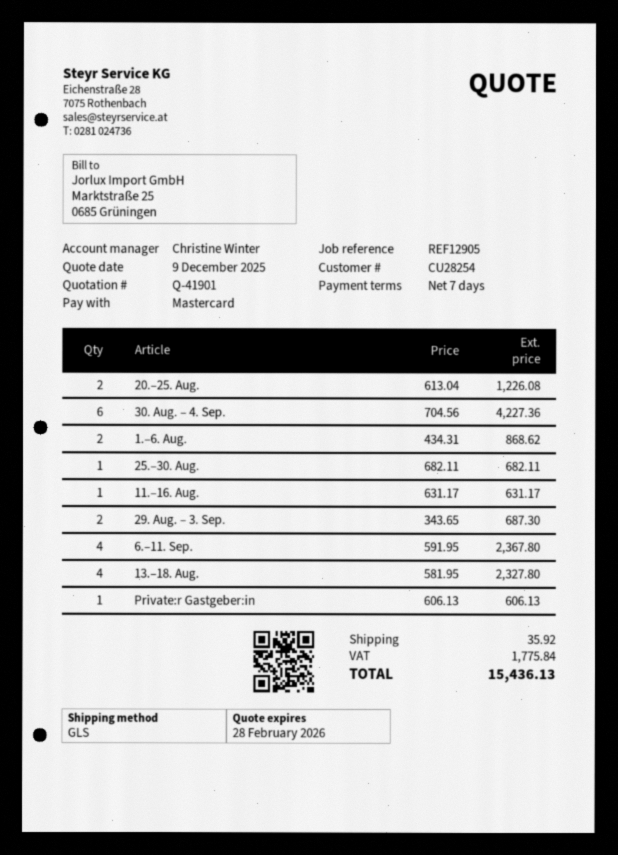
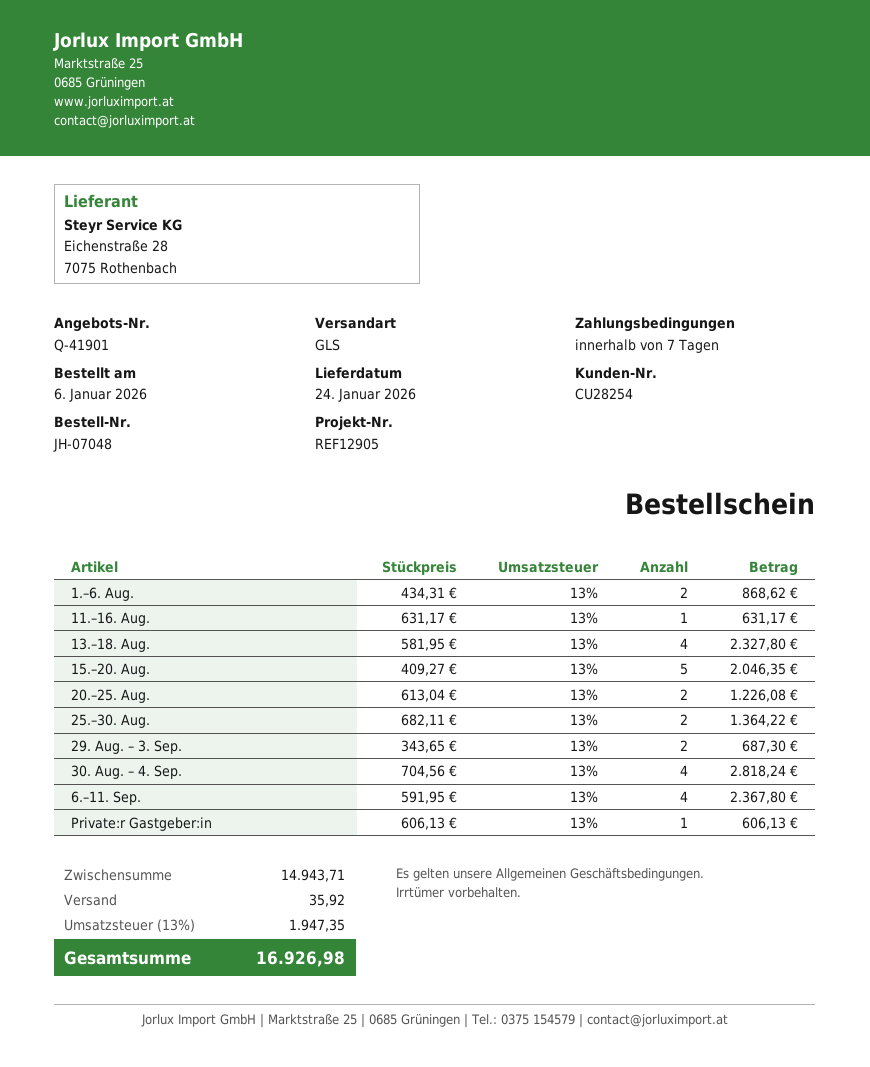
30. Aug. – 4. Sep.: 6 x 704.56 = 4227.36 -> 4 x 704.56 = 2818.24
25.–30. Aug.: 1 x 682.11 = 682.11 -> 2 x 682.11 = 1364.22
15.–20. Aug.: none -> 5 x 409.27 = 2046.35
tax: 1775.84 -> 1947.35
total: 15436.13 -> 16926.98

